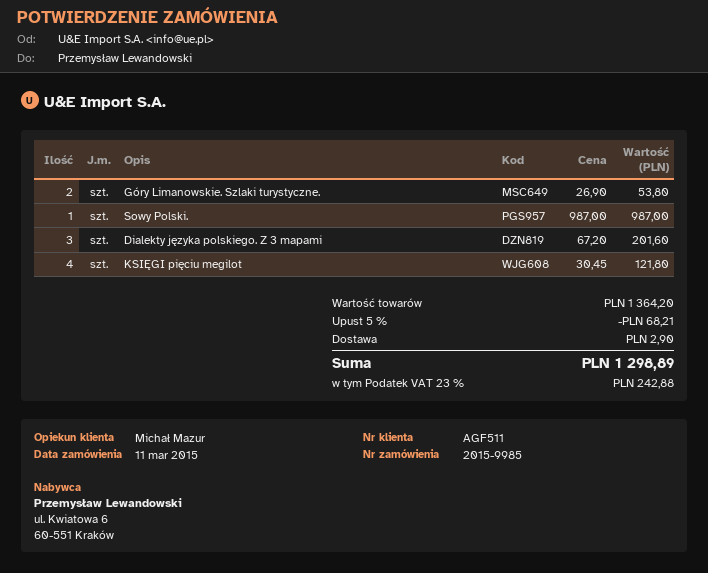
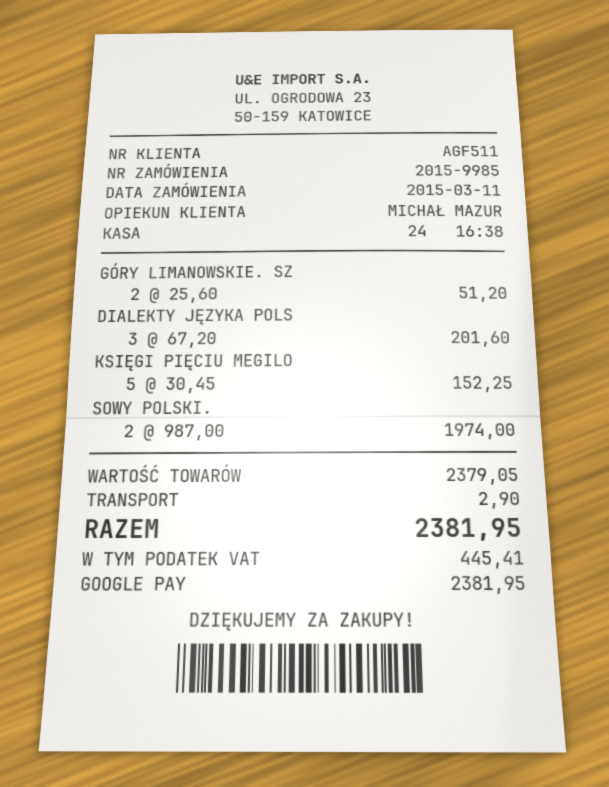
Góry Limanowskie. Szlaki turystyczne.: 2 x 26.90 = 53.80 -> 2 x 25.60 = 51.20
Sowy Polski.: 1 x 987.00 = 987.00 -> 2 x 987.00 = 1974.00
KSIĘGI pięciu megilot: 4 x 30.45 = 121.80 -> 5 x 30.45 = 152.25
subtotal: 1364.20 -> 2379.05
discount: 5% = 68.21 -> none
tax: 242.88 -> 445.41
total: 1298.89 -> 2381.95

